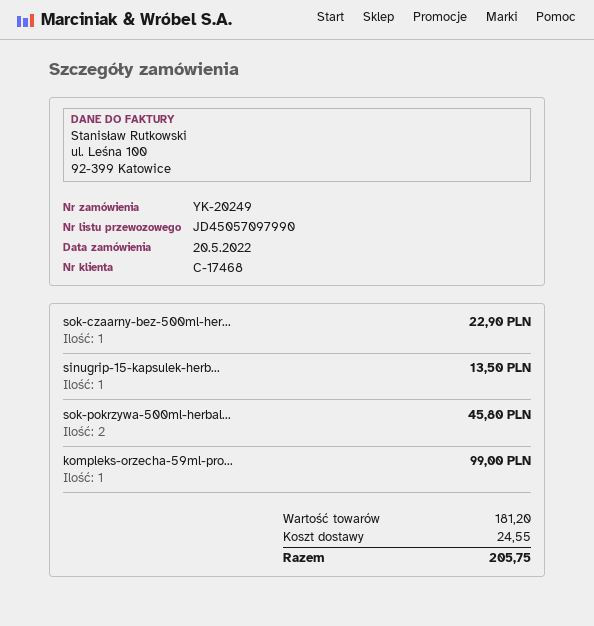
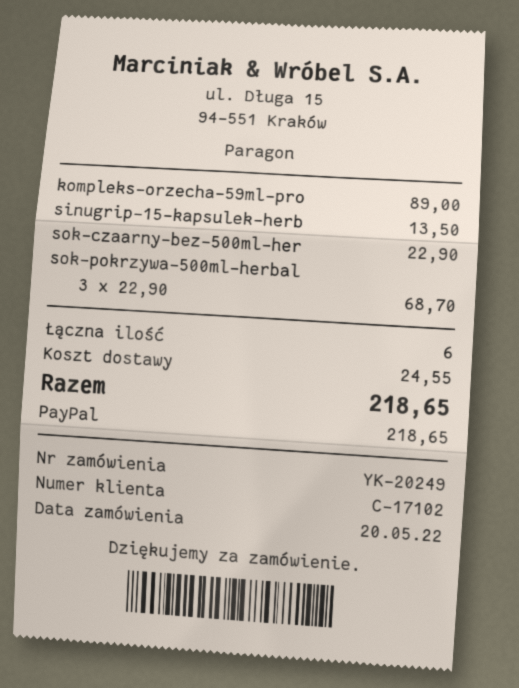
customer number: C-17468 -> C-17102
sok-pokrzywa-500ml-herbal...: 2 for 45.80 -> 3 for 68.70
kompleks-orzecha-59ml-pro...: 1 for 99.00 -> 1 for 89.00
total: 205.75 -> 218.65

